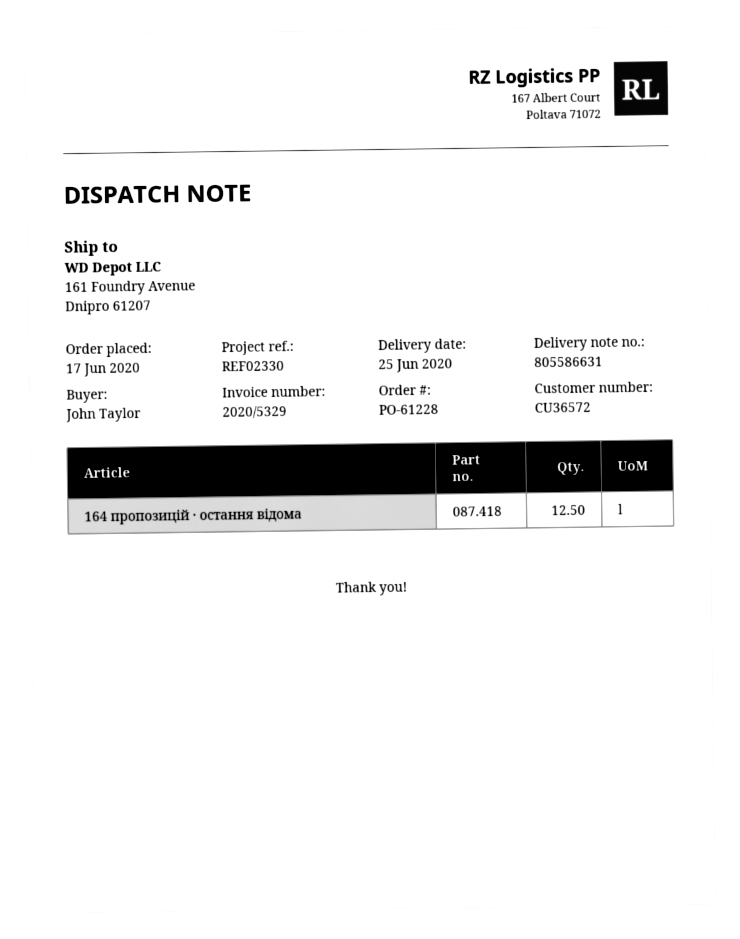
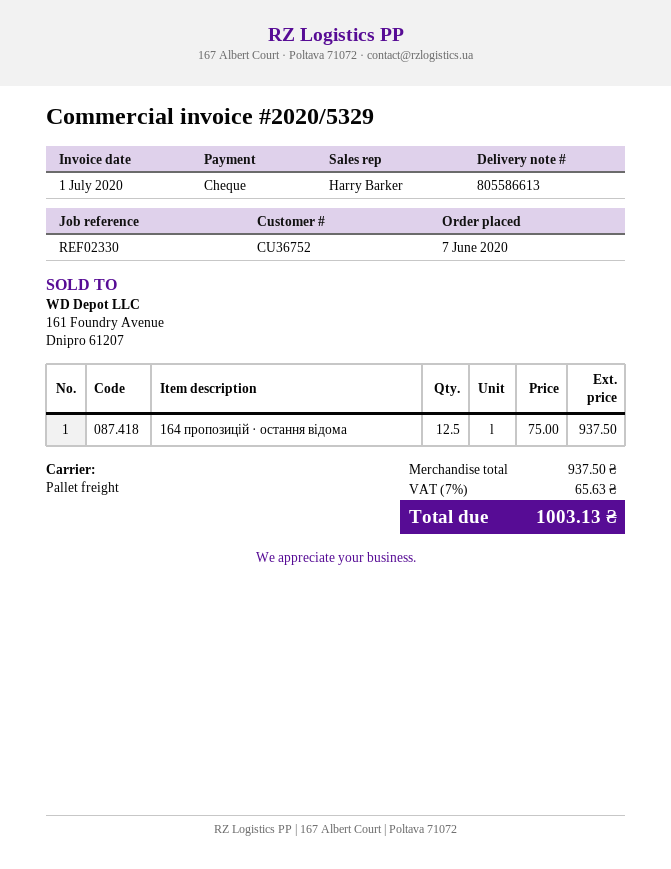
order date: 2020-06-17 -> 2020-06-07
delivery note number: 805586631 -> 805586613
customer number: CU36572 -> CU36752

